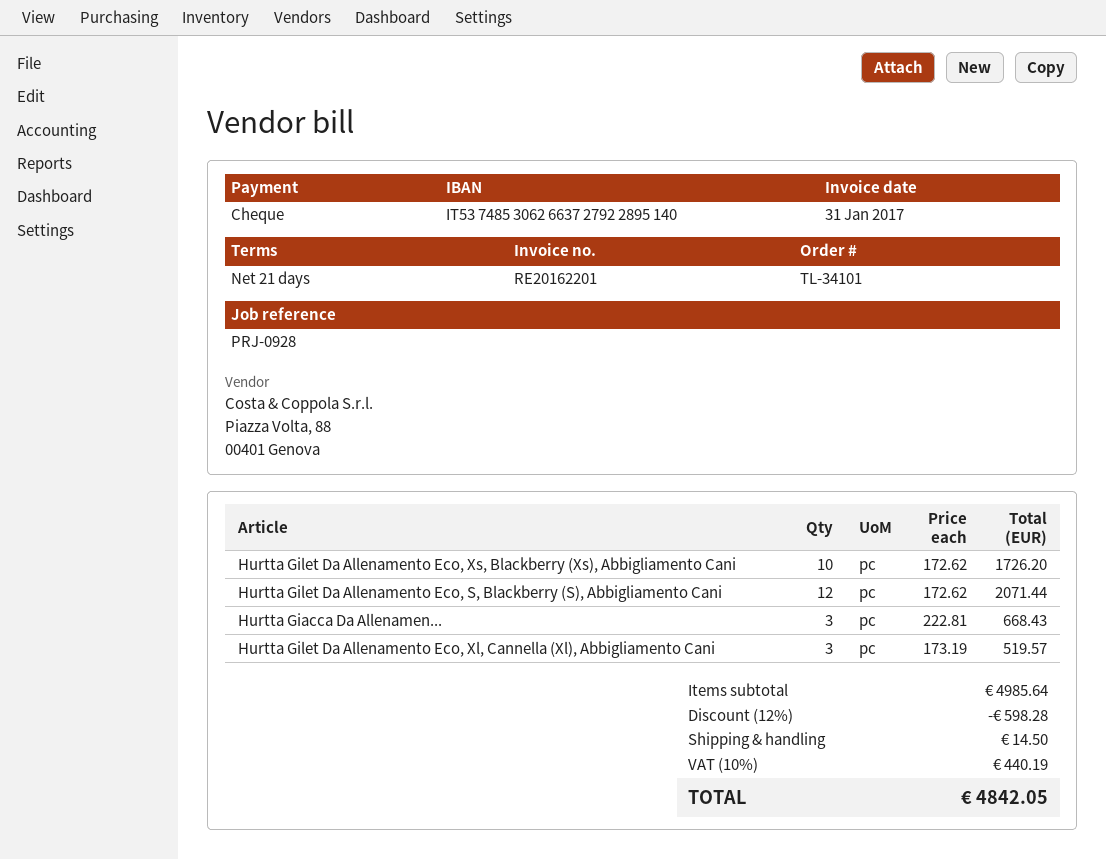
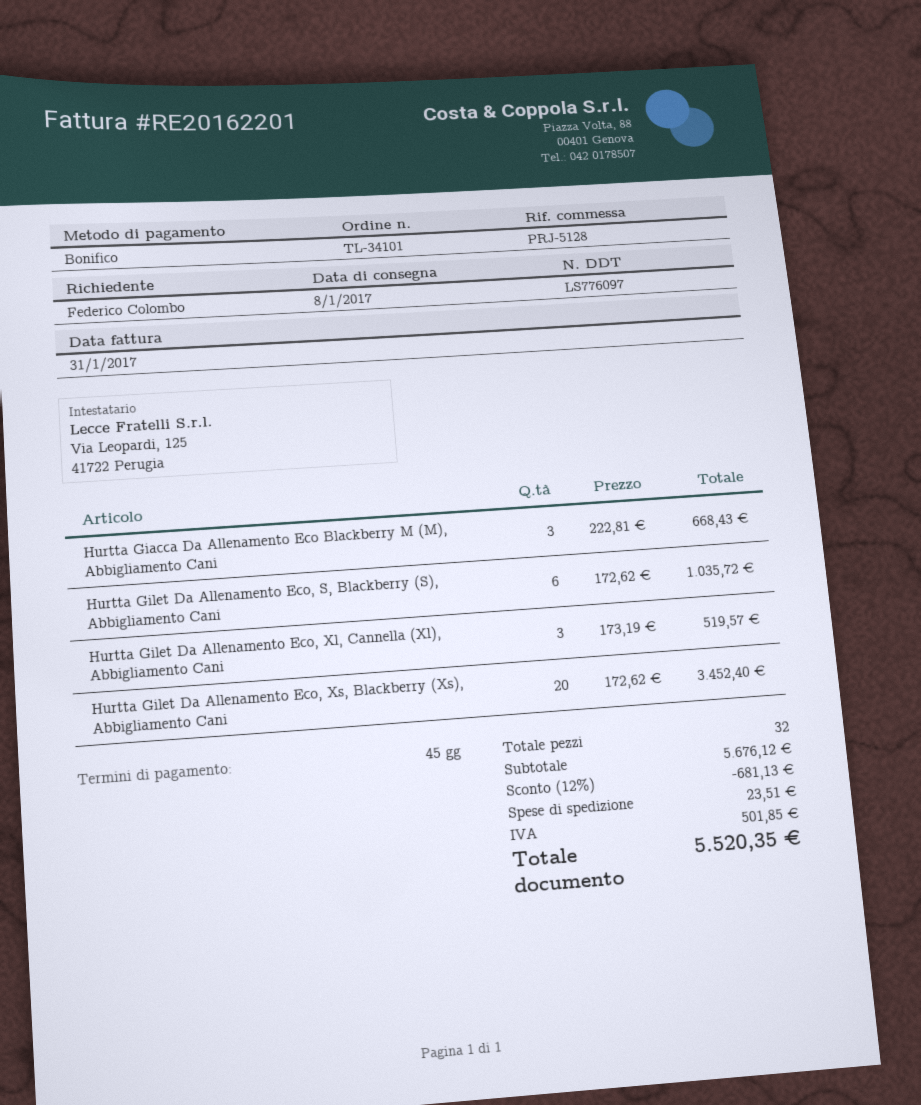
payment terms: 21 days -> 45 days
reference: PRJ-0928 -> PRJ-5128
payment method: cheque -> bank transfer
Hurtta Gilet Da Allenamento Eco, Xs, Blackberry (Xs), Abbigliamento Cani: 10 x 172.62 = 1726.20 -> 20 x 172.62 = 3452.40
Hurtta Gilet Da Allenamento Eco, S, Blackberry (S), Abbigliamento Cani: 12 x 172.62 = 2071.44 -> 6 x 172.62 = 1035.72
subtotal: 4985.64 -> 5676.12
discount: 12% = 598.28 -> 12% = 681.13
shipping: 14.50 -> 23.51
tax: 440.19 -> 501.85
total: 4842.05 -> 5520.35

